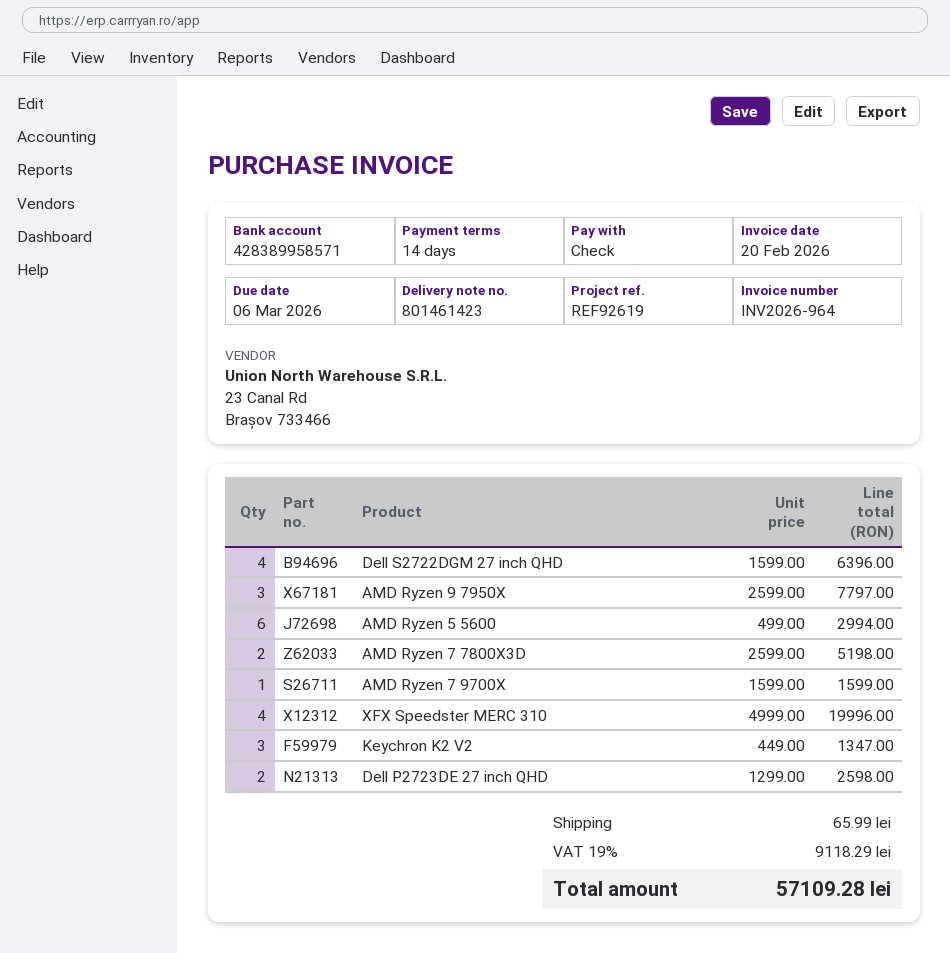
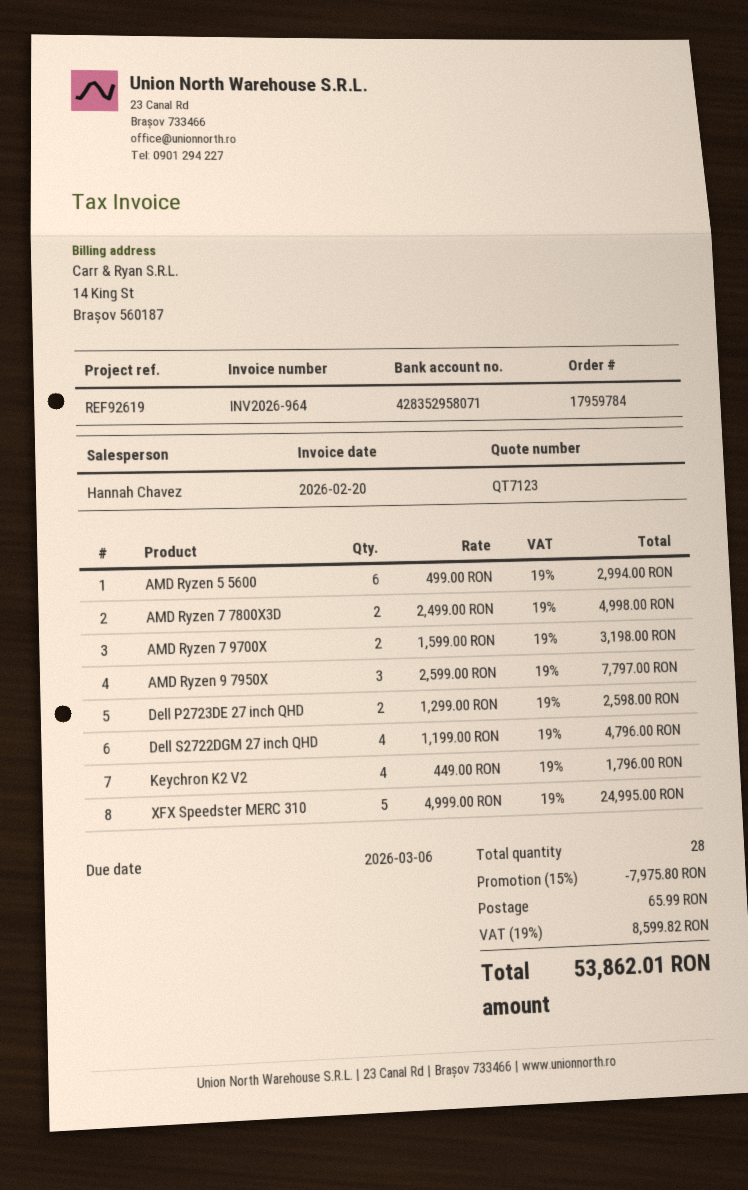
bank account: 428389958571 -> 428352958071
Dell S2722DGM 27 inch QHD: 4 x 1599.00 = 6396.00 -> 4 x 1199.00 = 4796.00
AMD Ryzen 7 7800X3D: 2 x 2599.00 = 5198.00 -> 2 x 2499.00 = 4998.00
AMD Ryzen 7 9700X: 1 x 1599.00 = 1599.00 -> 2 x 1599.00 = 3198.00
XFX Speedster MERC 310: 4 x 4999.00 = 19996.00 -> 5 x 4999.00 = 24995.00
Keychron K2 V2: 3 x 449.00 = 1347.00 -> 4 x 449.00 = 1796.00
discount: none -> 15% = 7975.80
tax: 19% = 9118.29 -> 19% = 8599.82
total: 57109.28 -> 53862.01

